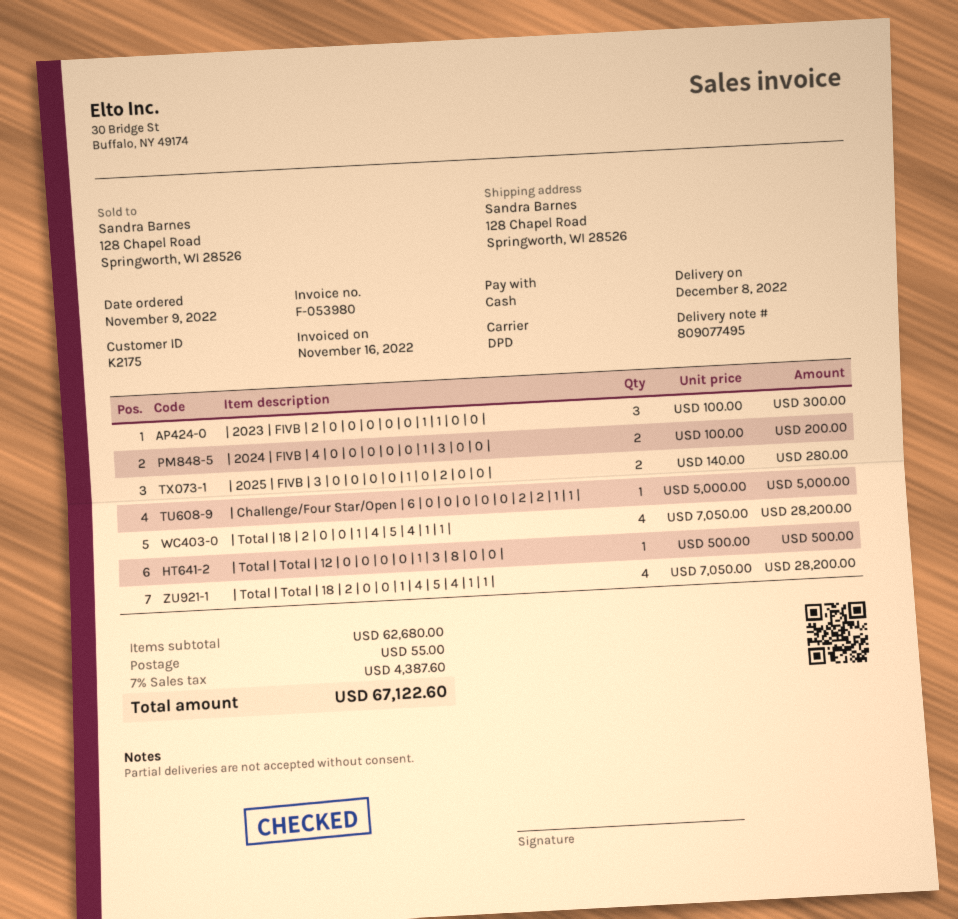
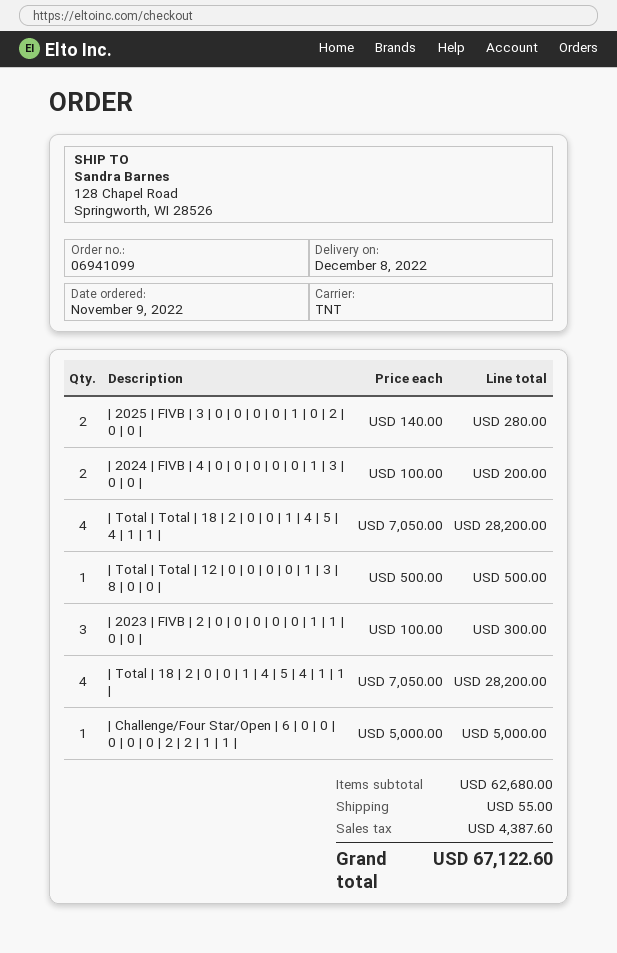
shipping method: DPD -> TNT

